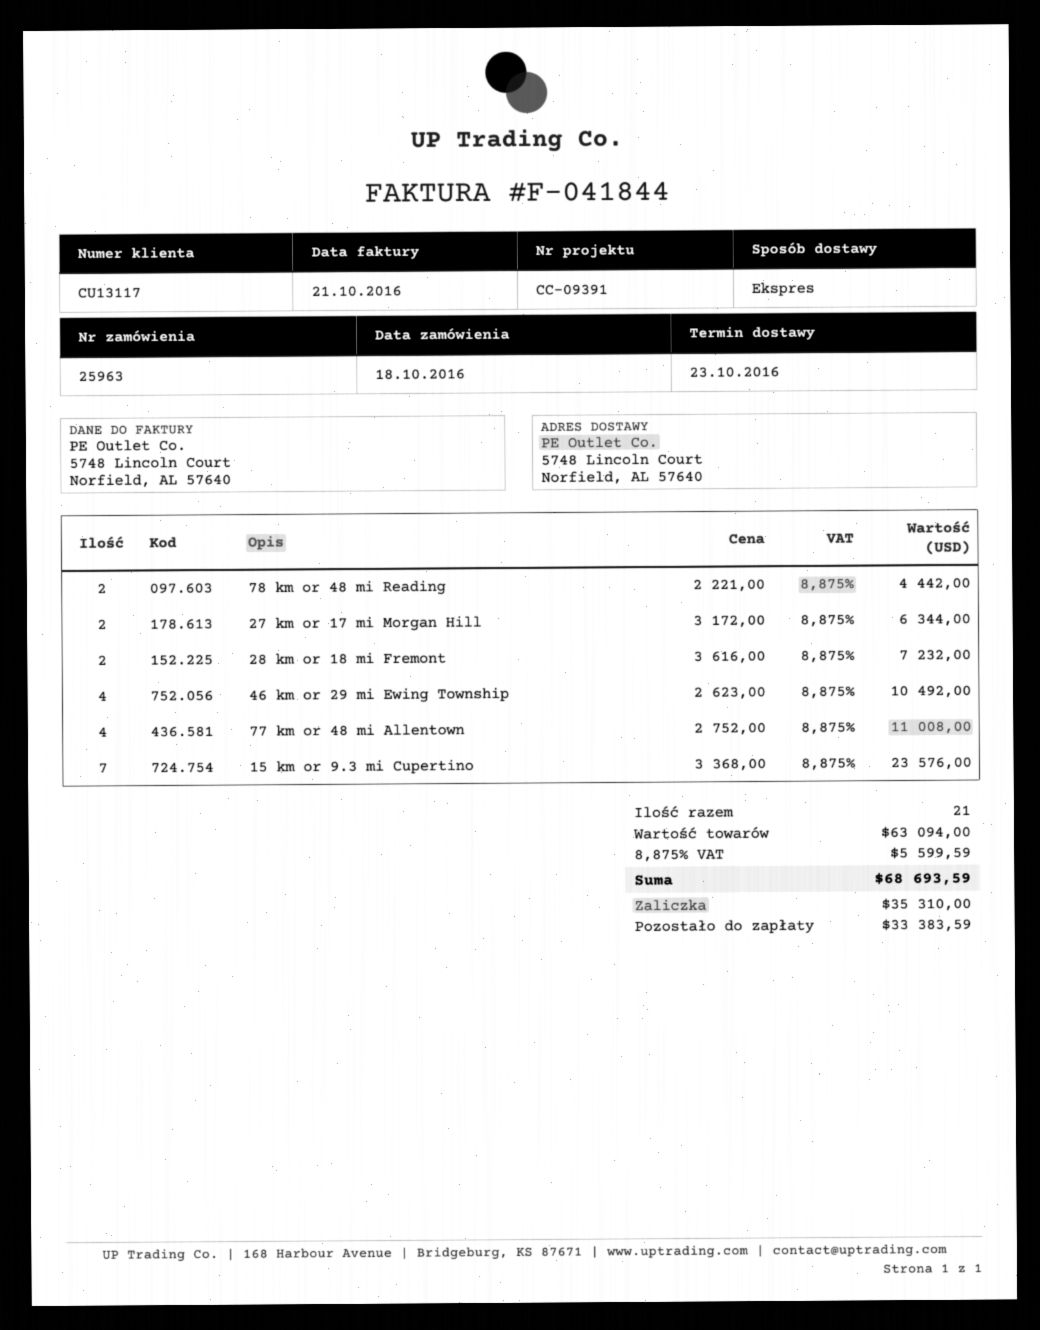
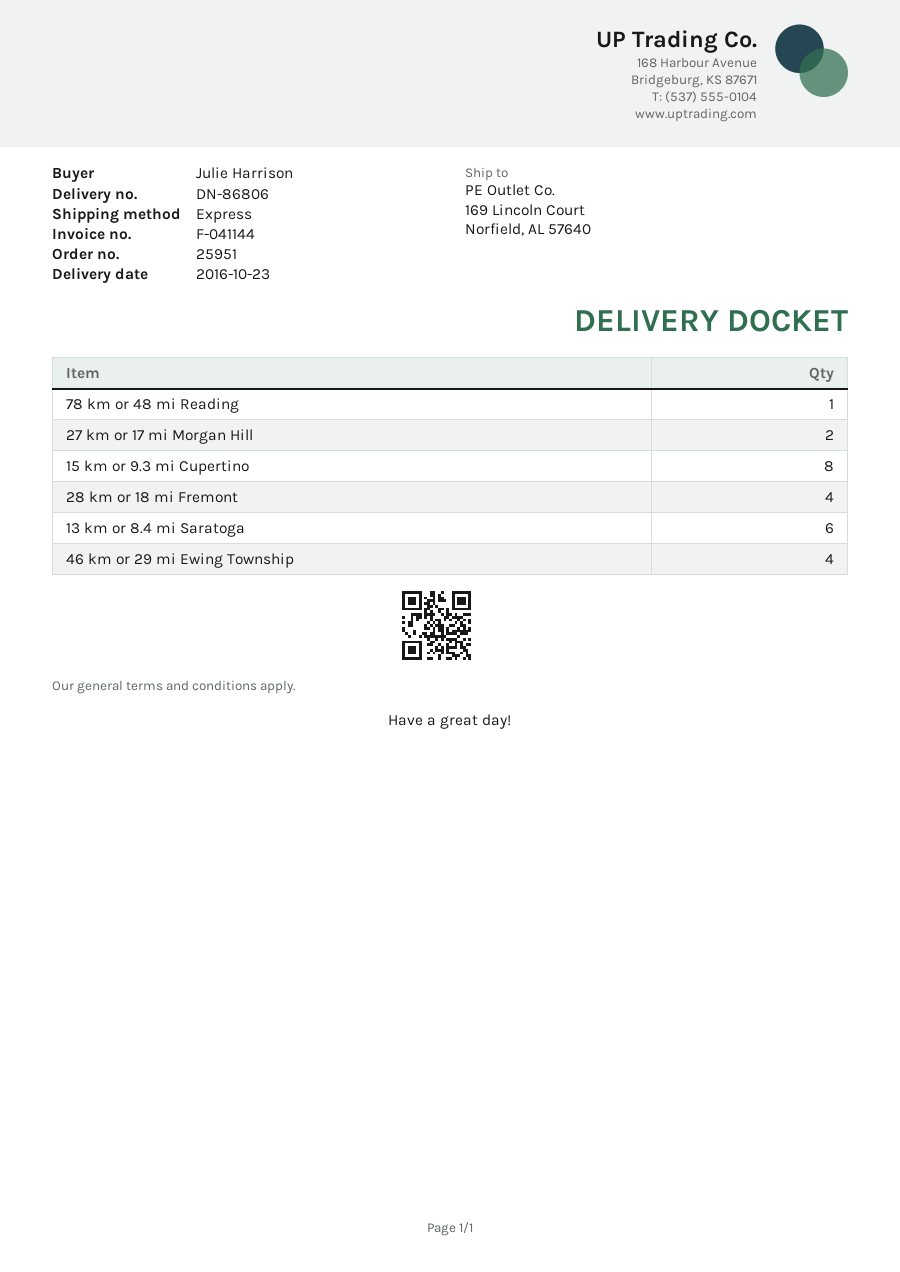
order number: 25963 -> 25951
invoice number: F-041844 -> F-041144
ship to: 5748 Lincoln Court, Norfield, AL 57640 -> 169 Lincoln Court, Norfield, AL 57640
78 km or 48 mi Reading: 2 -> 1
28 km or 18 mi Fremont: 2 -> 4
77 km or 48 mi Allentown: 4 -> none
15 km or 9.3 mi Cupertino: 7 -> 8
13 km or 8.4 mi Saratoga: none -> 6

